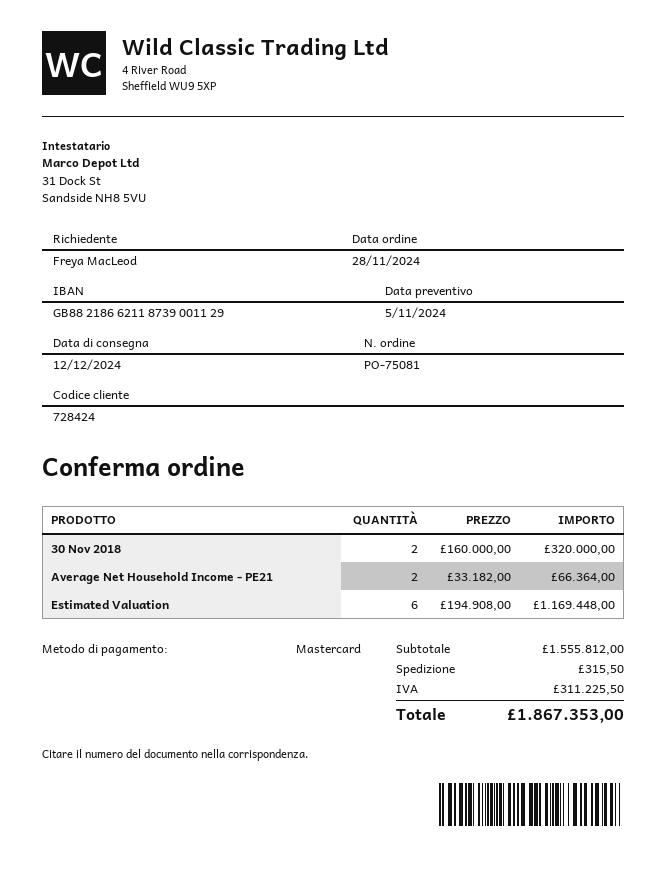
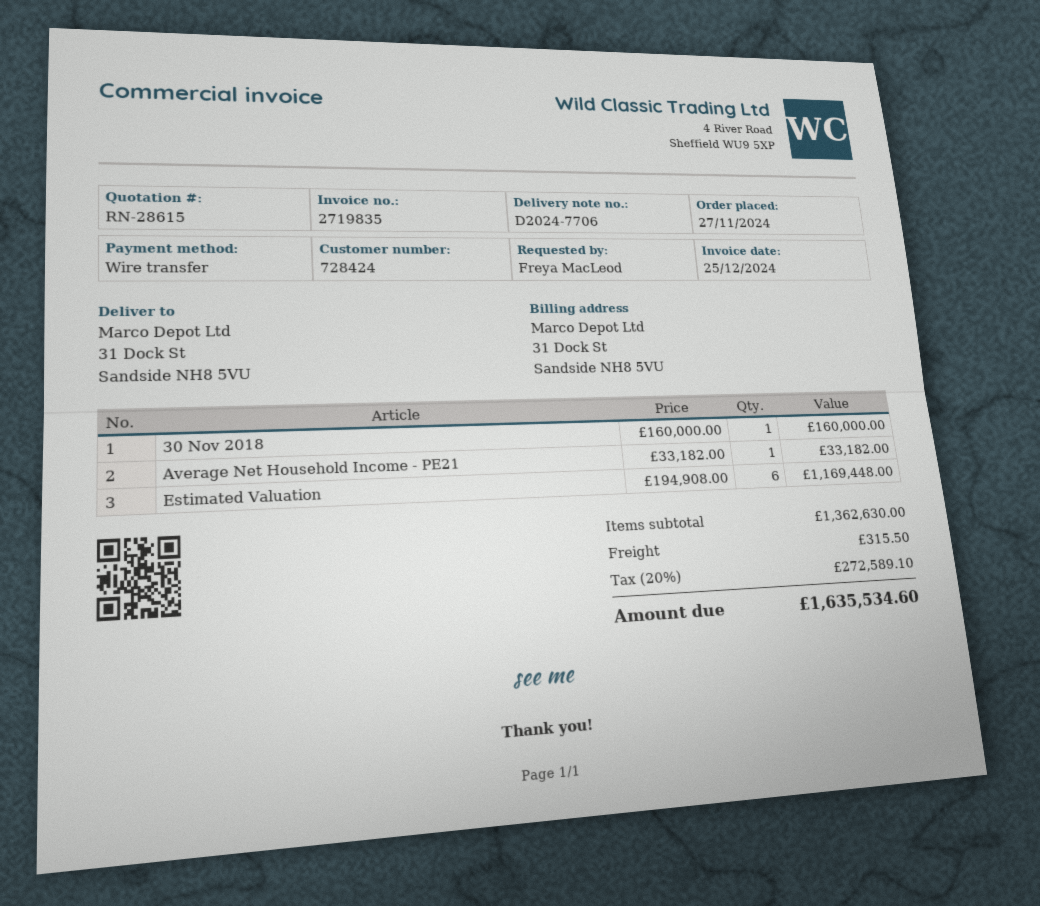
order date: 2024-11-28 -> 2024-11-27
payment method: Mastercard -> bank transfer
30 Nov 2018: 2 x 160000.00 = 320000.00 -> 1 x 160000.00 = 160000.00
Average Net Household Income - PE21: 2 x 33182.00 = 66364.00 -> 1 x 33182.00 = 33182.00
subtotal: 1555812.00 -> 1362630.00
tax: 311225.50 -> 272589.10
total: 1867353.00 -> 1635534.60

